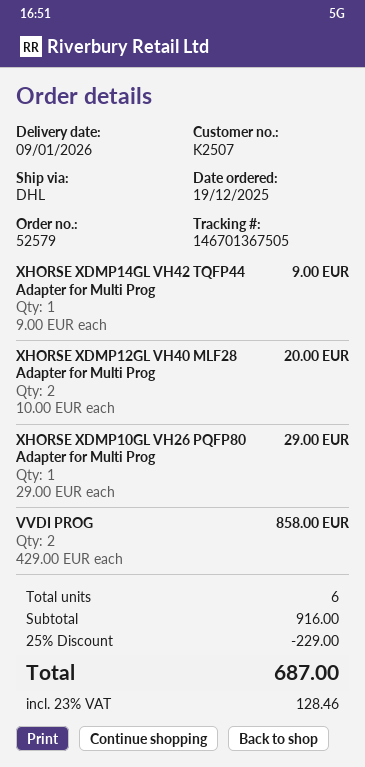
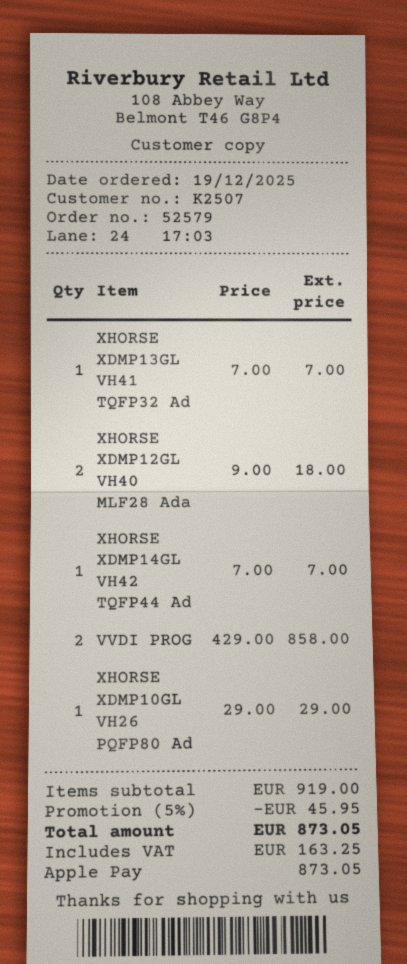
XHORSE XDMP14GL VH42 TQFP44 Adapter for Multi Prog: 1 x 9.00 = 9.00 -> 1 x 7.00 = 7.00
XHORSE XDMP12GL VH40 MLF28 Adapter for Multi Prog: 2 x 10.00 = 20.00 -> 2 x 9.00 = 18.00
XHORSE XDMP13GL VH41 TQFP32 Ad: none -> 1 x 7.00 = 7.00
subtotal: 916.00 -> 919.00
discount: 25% = 229.00 -> 5% = 45.95
tax: 128.46 -> 163.25
total: 687.00 -> 873.05

